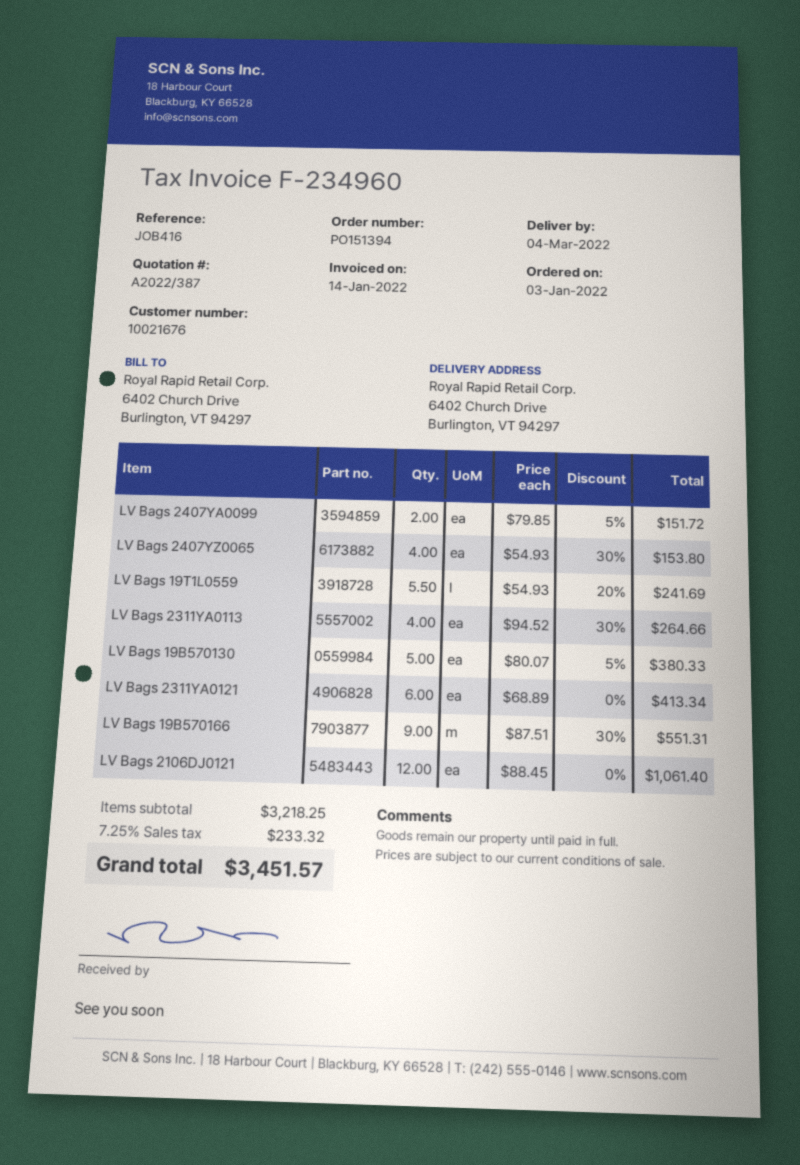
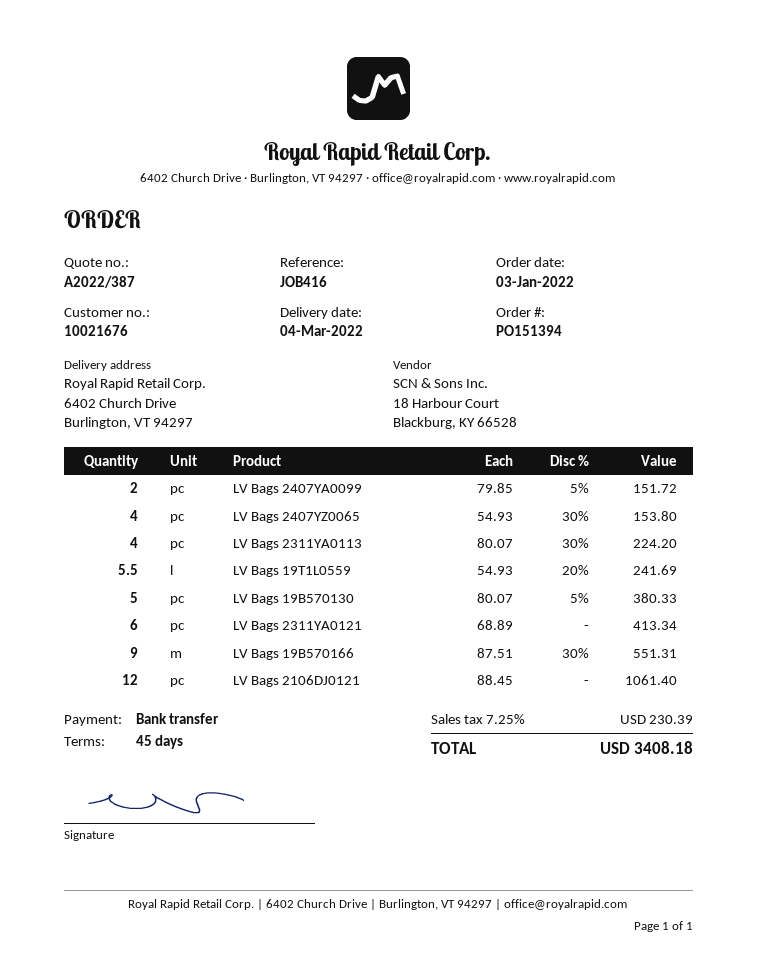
LV Bags 2311YA0113: 4 x 94.52 - 30% = 264.66 -> 4 x 80.07 - 30% = 224.20
tax: 7.25% = 233.32 -> 7.25% = 230.39
total: 3451.57 -> 3408.18

